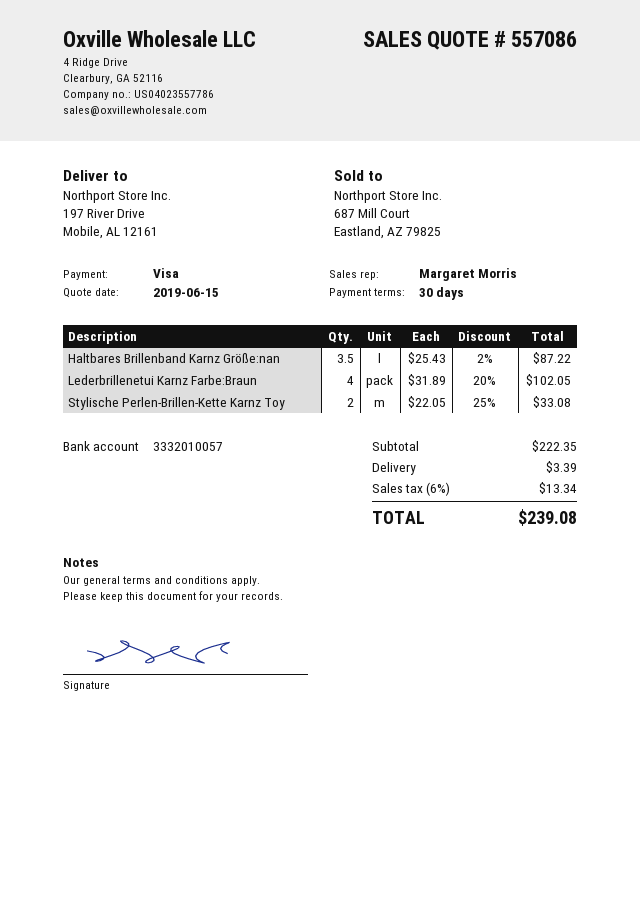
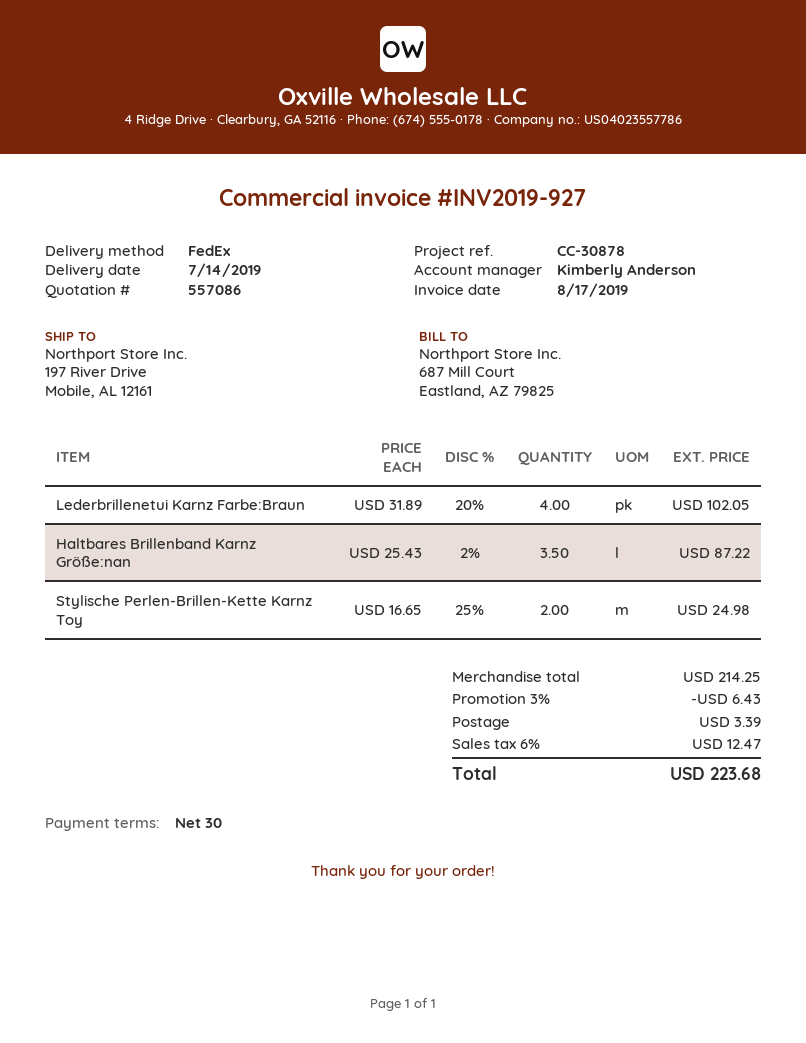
sales rep: Margaret Morris -> Kimberly Anderson
Stylische Perlen-Brillen-Kette Karnz Toy: 2 x 22.05 - 25% = 33.08 -> 2 x 16.65 - 25% = 24.98
subtotal: 222.35 -> 214.25
discount: none -> 3% = 6.43
tax: 6% = 13.34 -> 6% = 12.47
total: 239.08 -> 223.68

